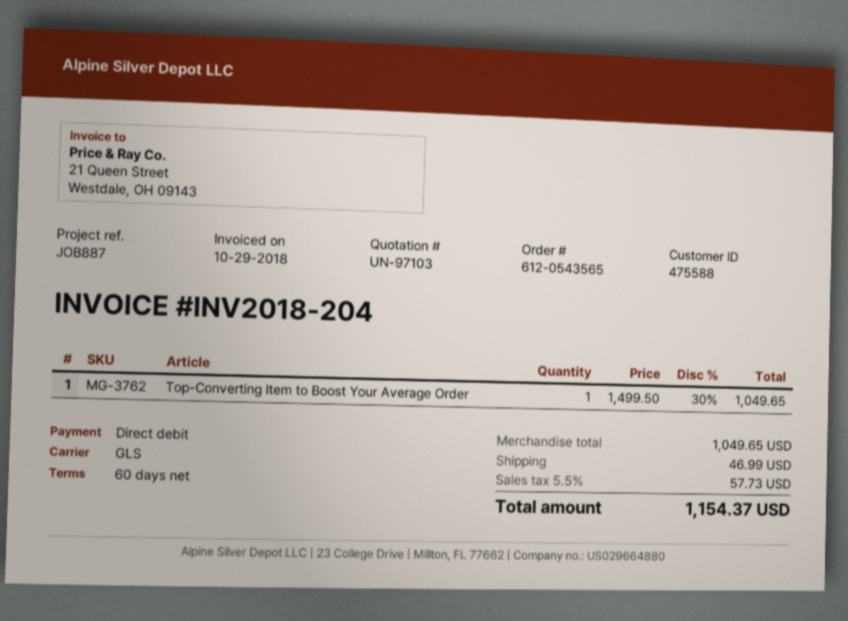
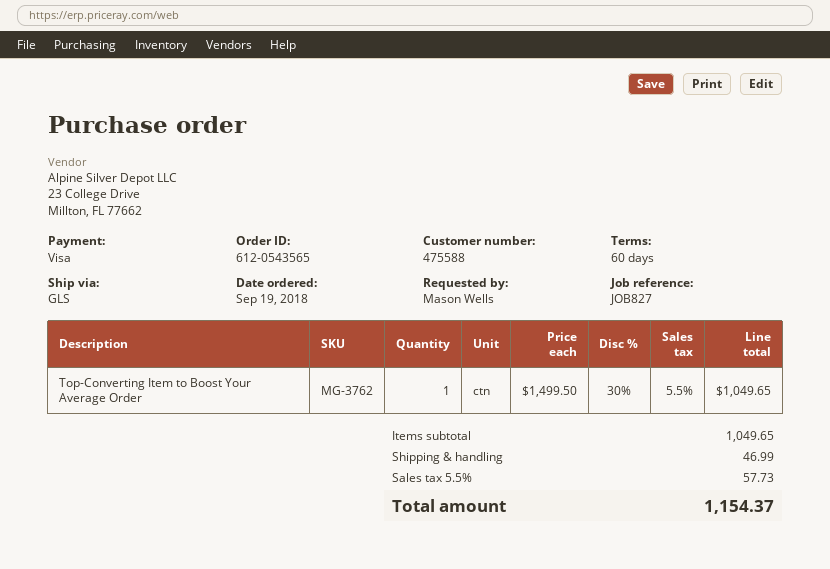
reference: JOB887 -> JOB827
payment method: direct debit -> Visa

